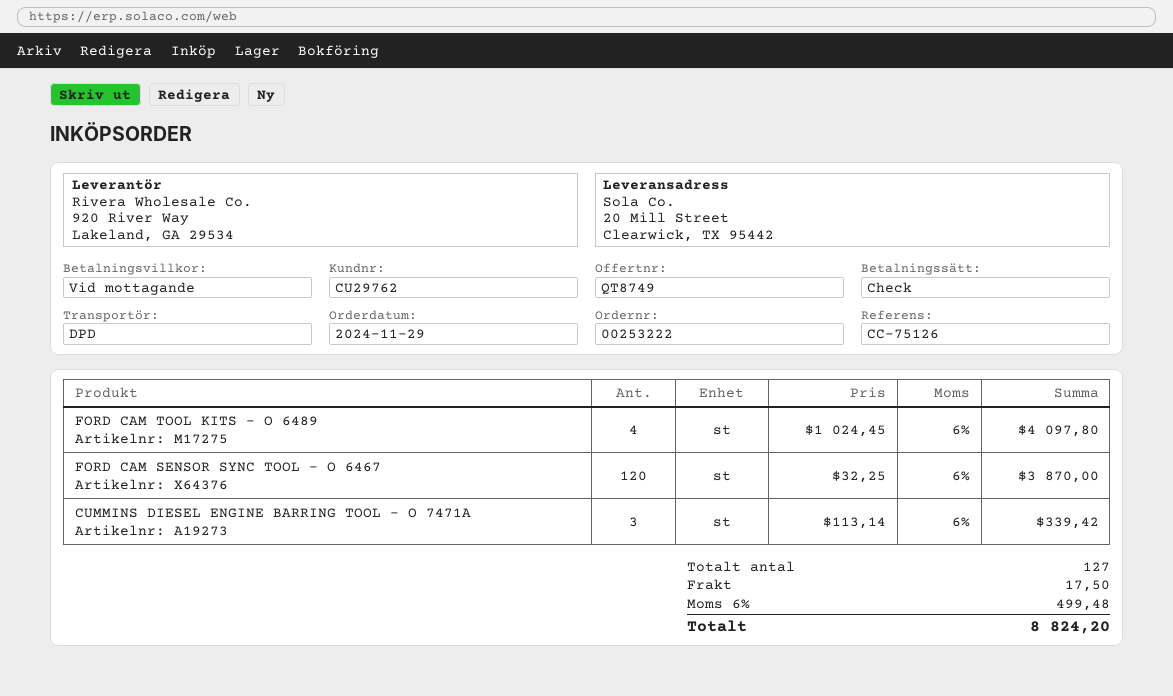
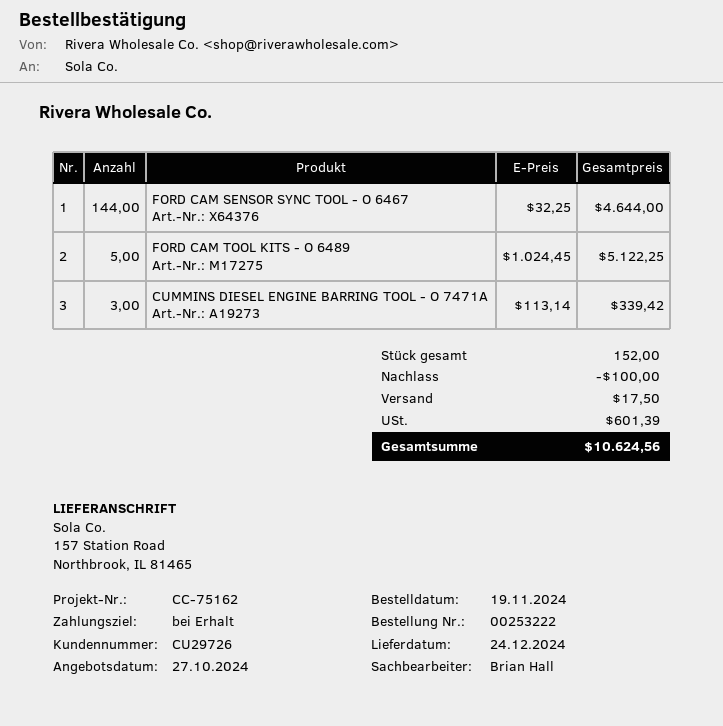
order date: 2024-11-29 -> 2024-11-19
customer number: CU29762 -> CU29726
reference: CC-75126 -> CC-75162
ship to: 20 Mill Street, Clearwick, TX 95442 -> 157 Station Road, Northbrook, IL 81465
FORD CAM TOOL KITS - O 6489: 4 x 1024.45 = 4097.80 -> 5 x 1024.45 = 5122.25
FORD CAM SENSOR SYNC TOOL - O 6467: 120 x 32.25 = 3870.00 -> 144 x 32.25 = 4644.00
total quantity: 127 -> 152
discount: none -> 100.00
tax: 499.48 -> 601.39
total: 8824.20 -> 10624.56

